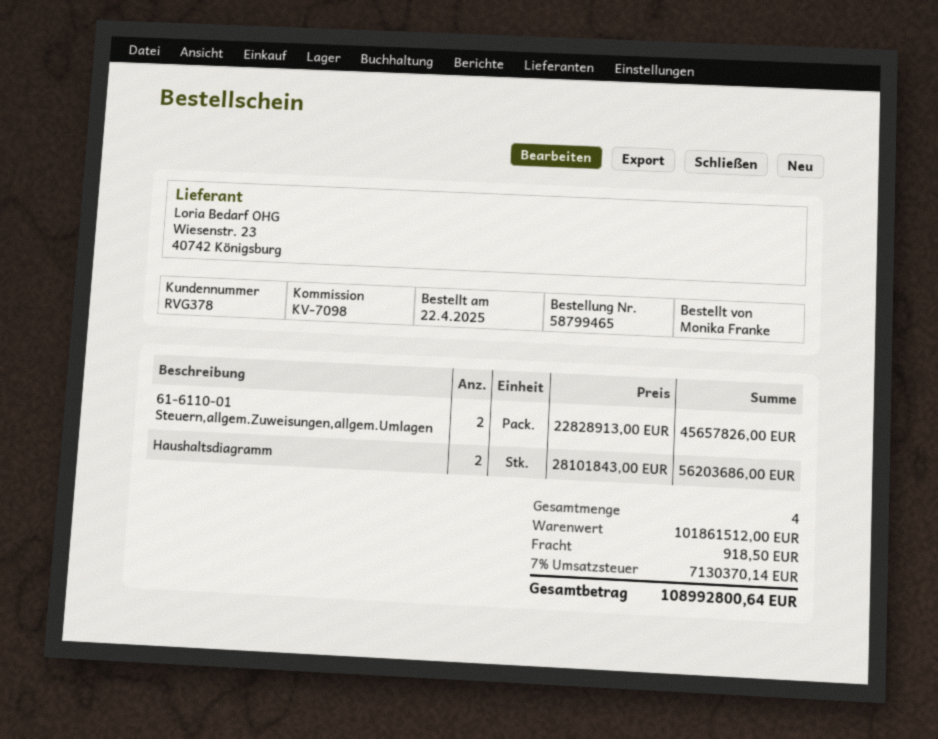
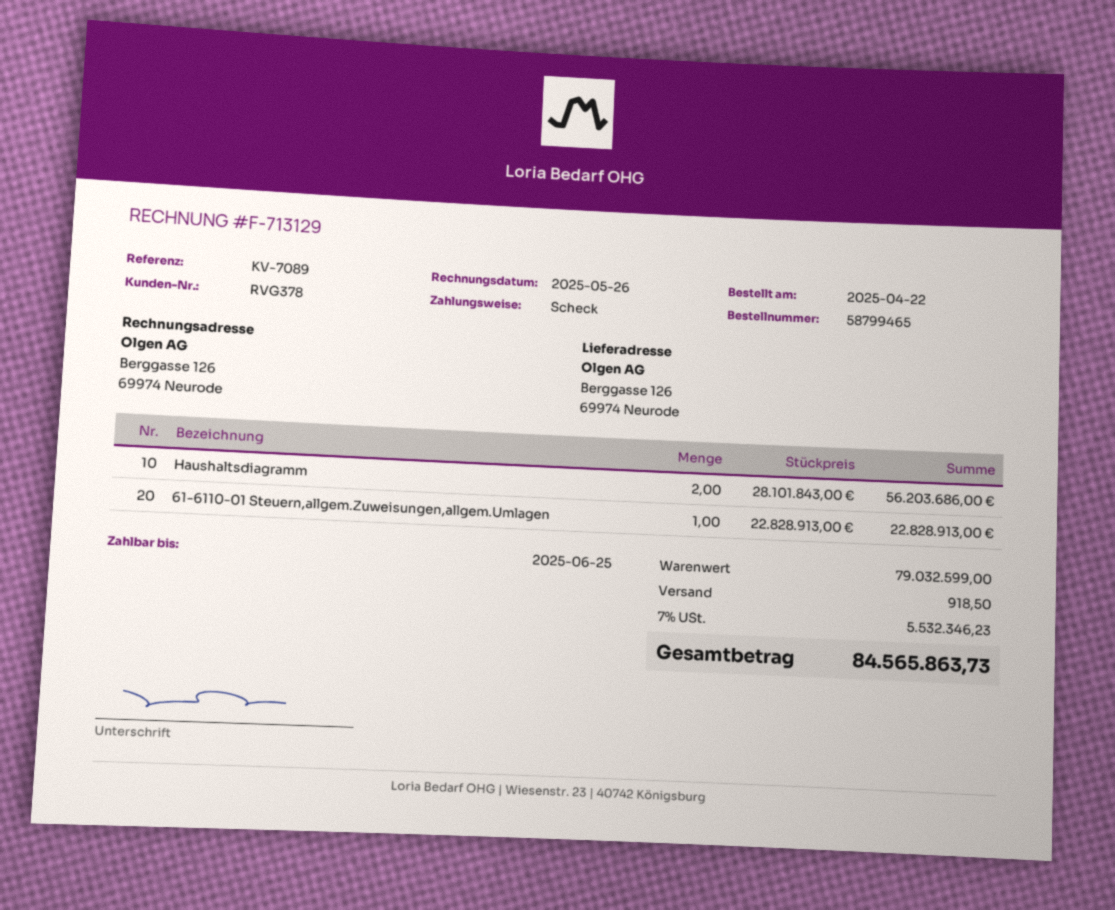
reference: KV-7098 -> KV-7089
61-6110-01 Steuern,allgem.Zuweisungen,allgem.Umlagen: 2 x 22828913.00 = 45657826.00 -> 1 x 22828913.00 = 22828913.00
subtotal: 101861512.00 -> 79032599.00
tax: 7% = 7130370.14 -> 7% = 5532346.23
total: 108992800.64 -> 84565863.73

